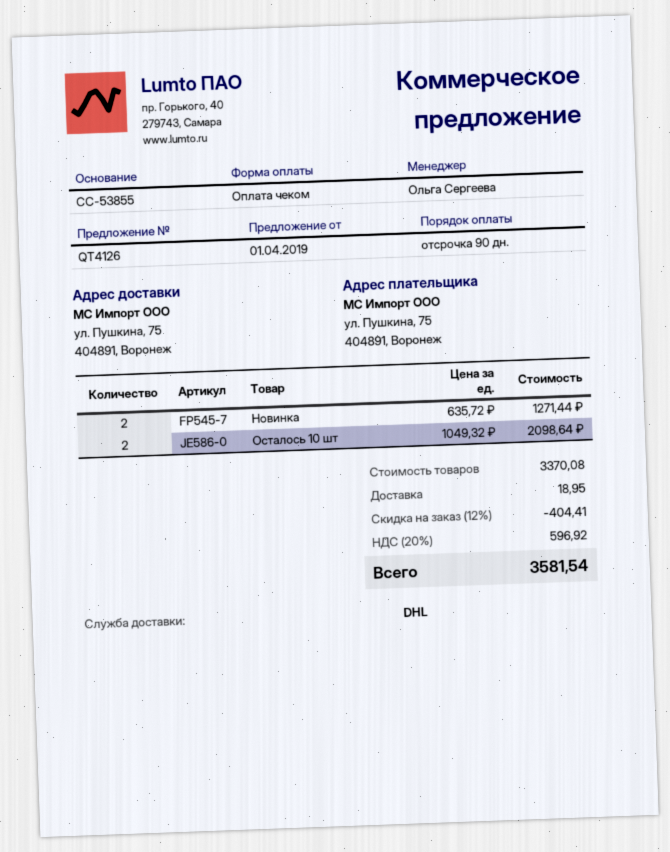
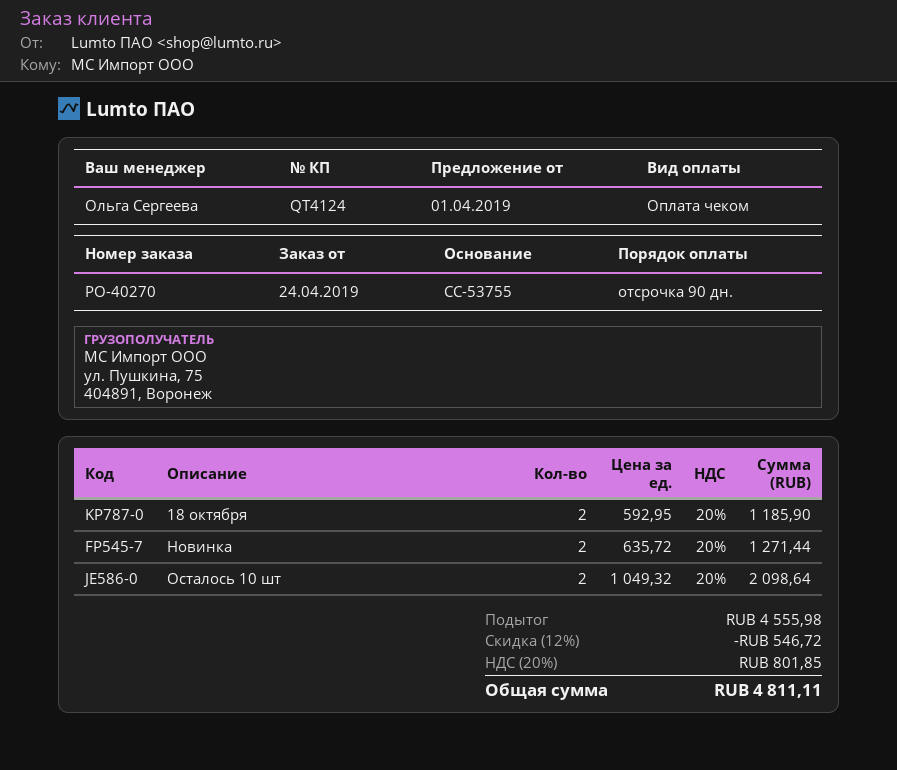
quote number: QT4126 -> QT4124
reference: CC-53855 -> CC-53755
18 октября: none -> 2 x 592.95 = 1185.90
subtotal: 3370.08 -> 4555.98
discount: 12% = 404.41 -> 12% = 546.72
shipping: 18.95 -> none
tax: 20% = 596.92 -> 20% = 801.85
total: 3581.54 -> 4811.11

